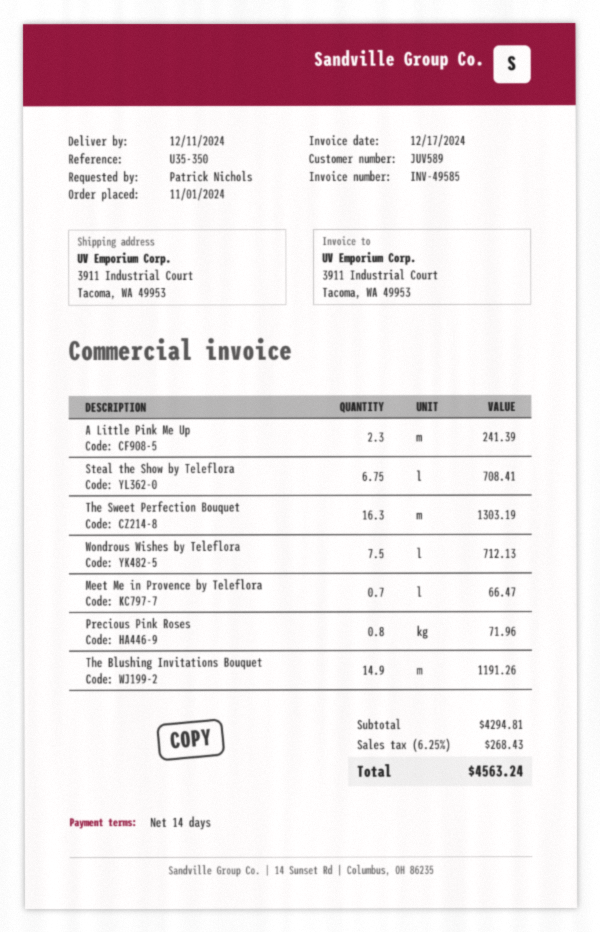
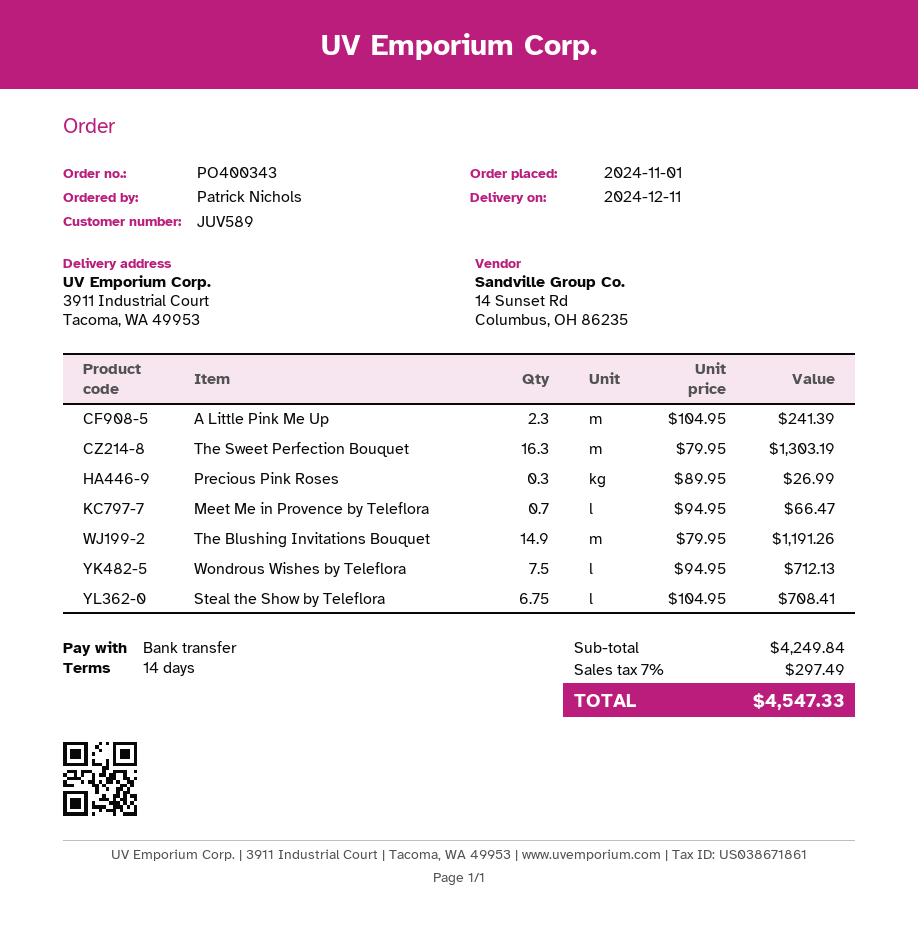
Precious Pink Roses: 0.8 for 71.96 -> 0.3 for 26.99
subtotal: 4294.81 -> 4249.84
tax: 6.25% = 268.43 -> 7% = 297.49
total: 4563.24 -> 4547.33

